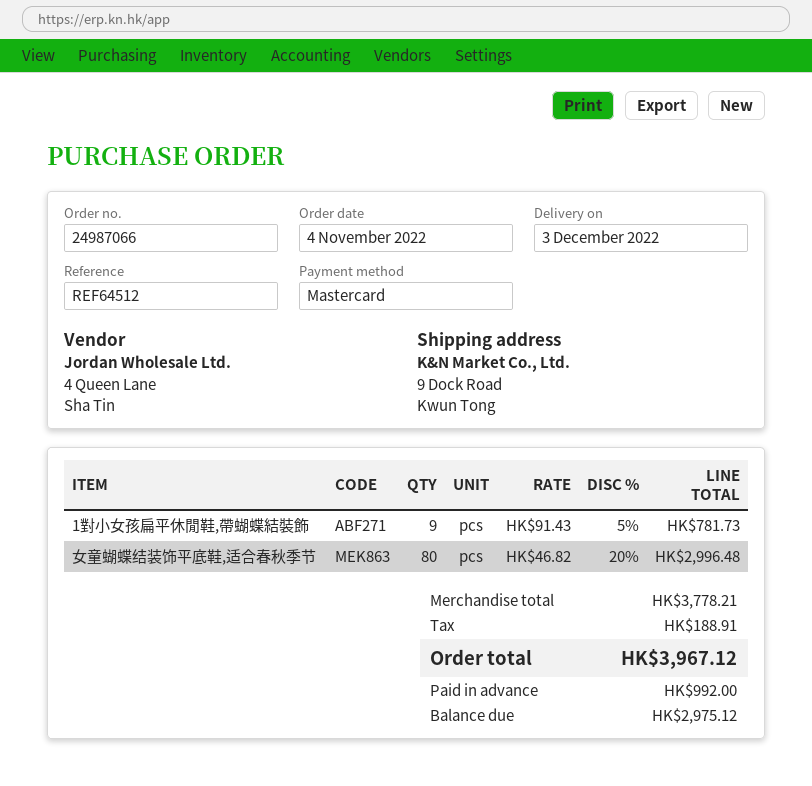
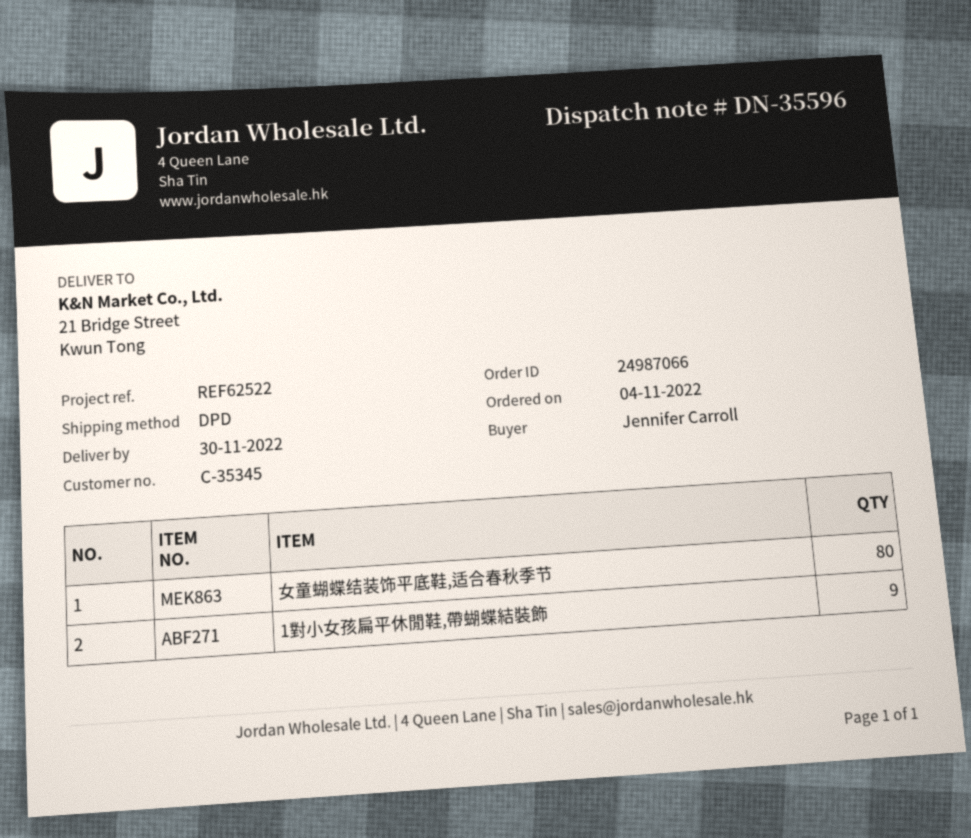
delivery date: 2022-12-03 -> 2022-11-30
reference: REF64512 -> REF62522
ship to: 9 Dock Road, Kwun Tong -> 21 Bridge Street, Kwun Tong

